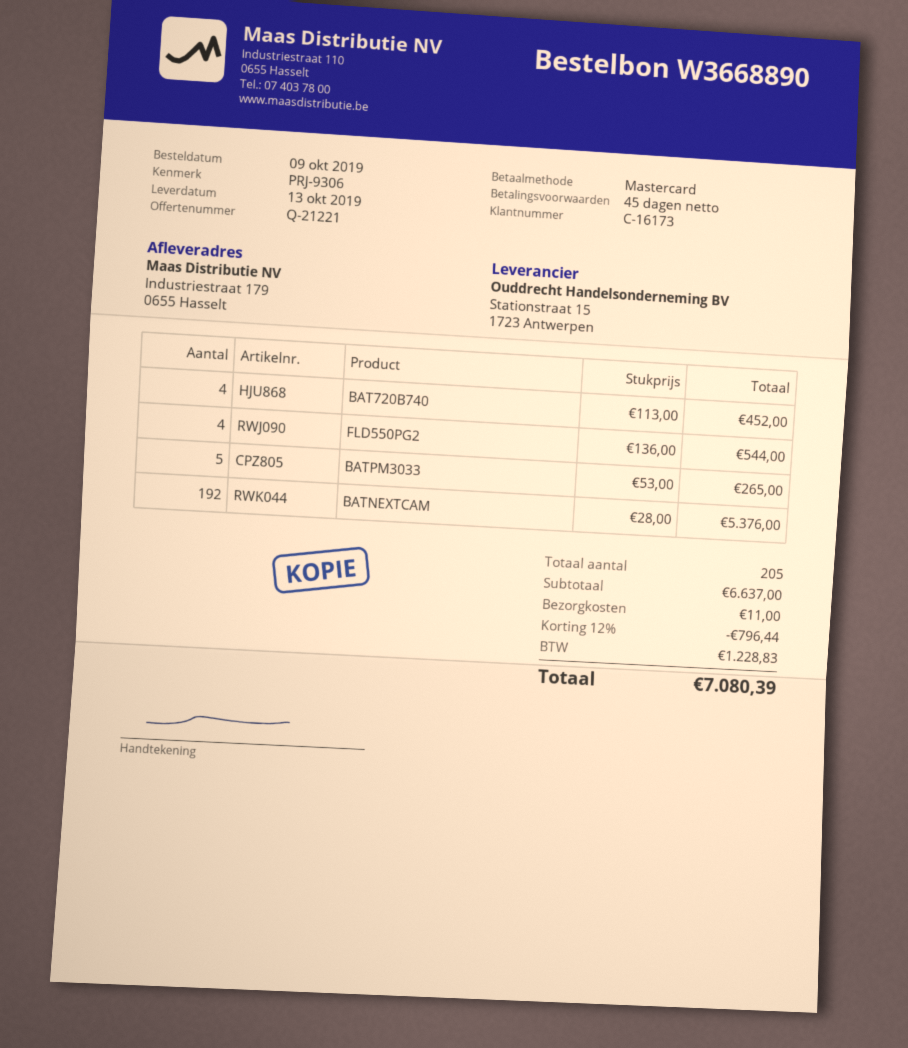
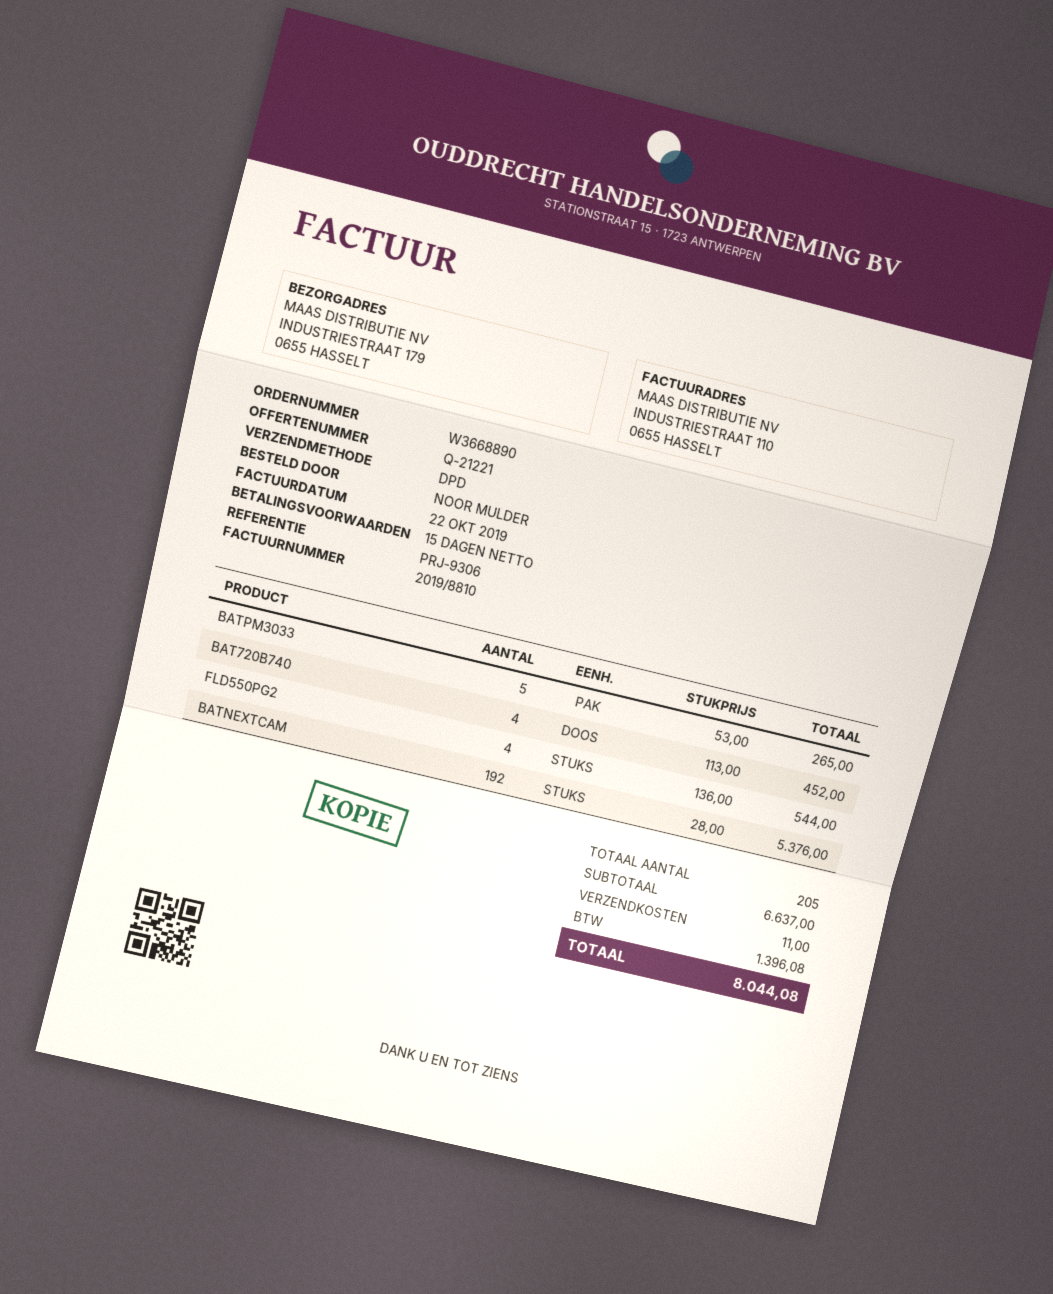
payment terms: 45 days -> 15 days
discount: 12% = 796.44 -> none
tax: 1228.83 -> 1396.08
total: 7080.39 -> 8044.08

